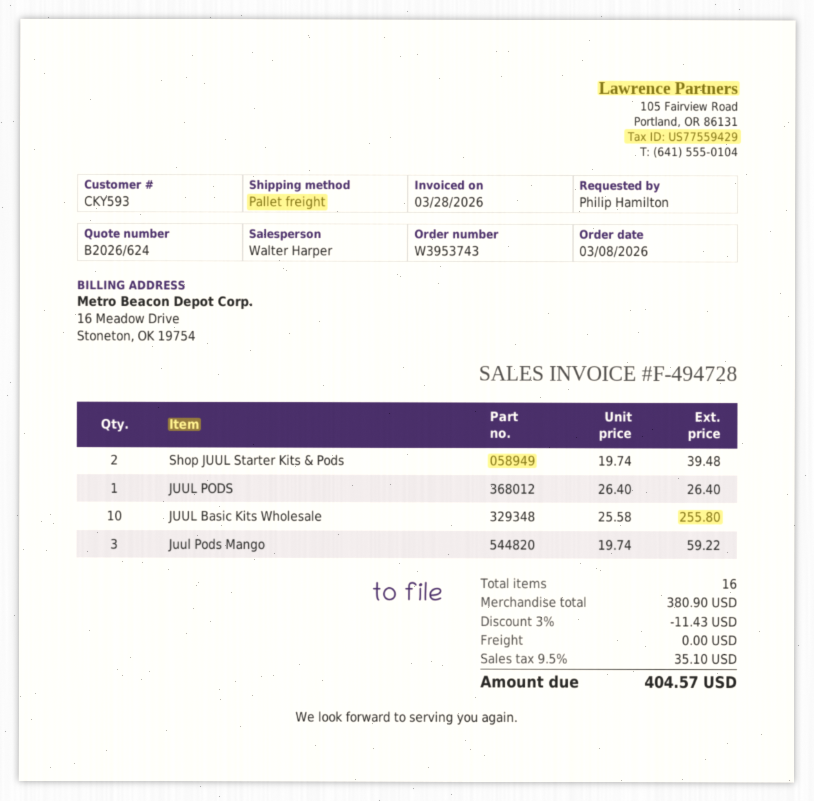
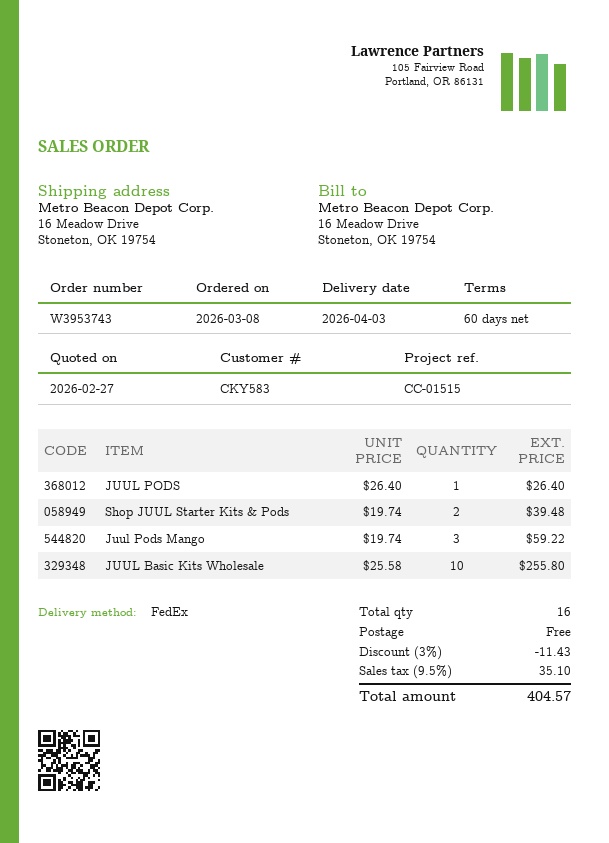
customer number: CKY593 -> CKY583
shipping method: pallet freight -> FedEx

